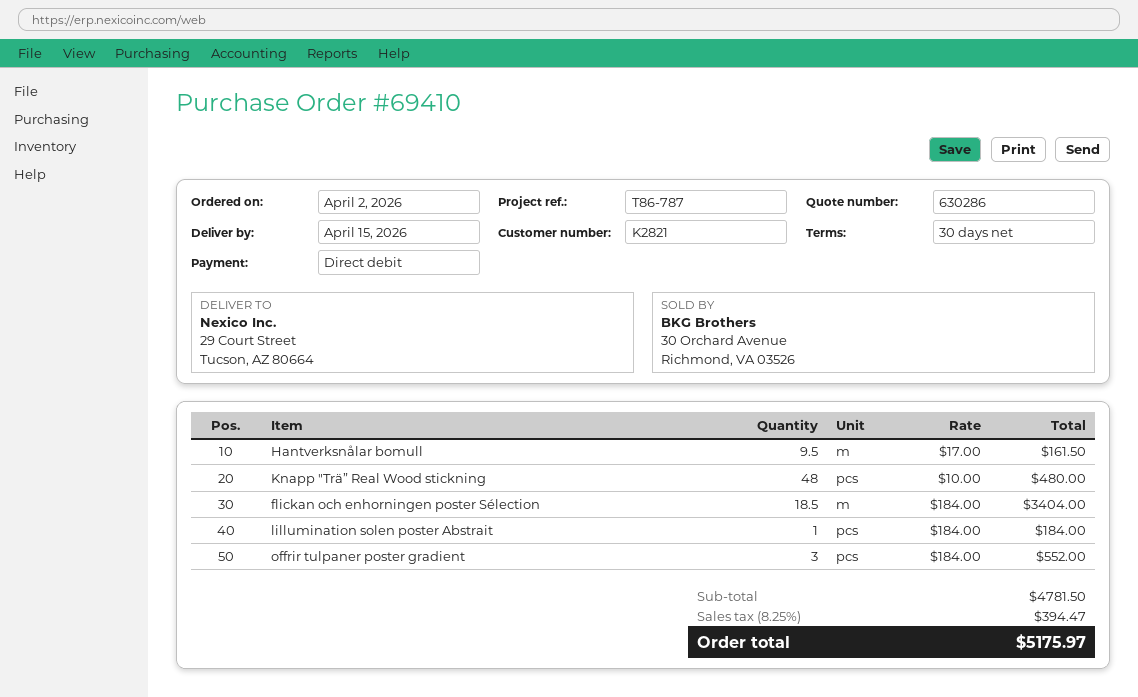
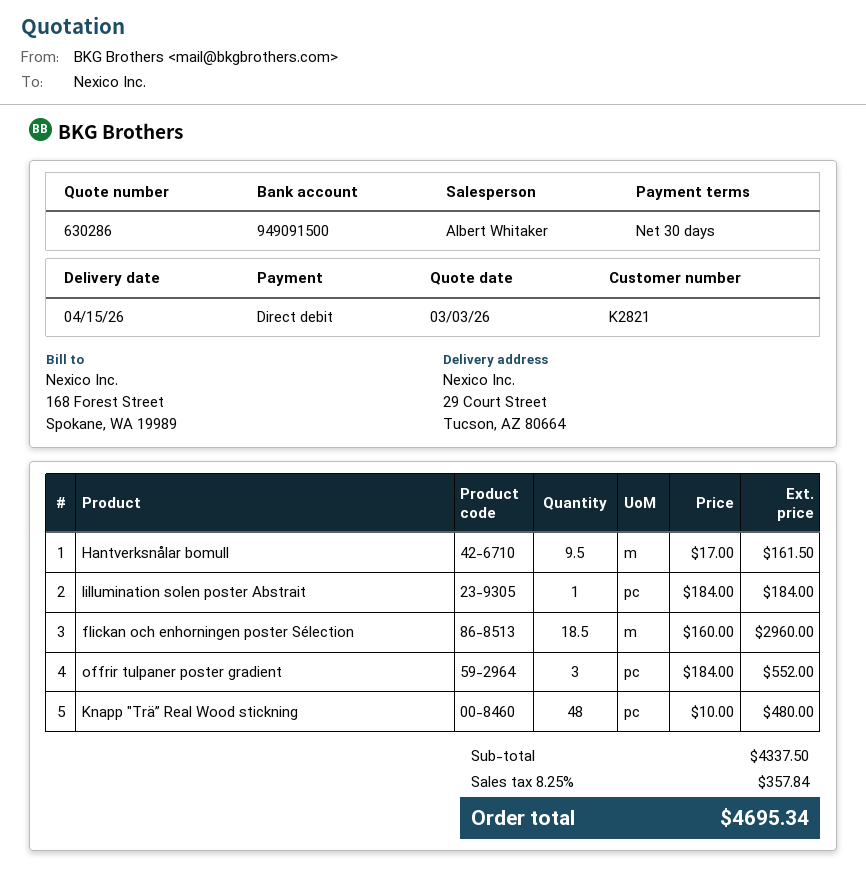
flickan och enhorningen poster Sélection: 18.5 x 184.00 = 3404.00 -> 18.5 x 160.00 = 2960.00
subtotal: 4781.50 -> 4337.50
tax: 8.25% = 394.47 -> 8.25% = 357.84
total: 5175.97 -> 4695.34

